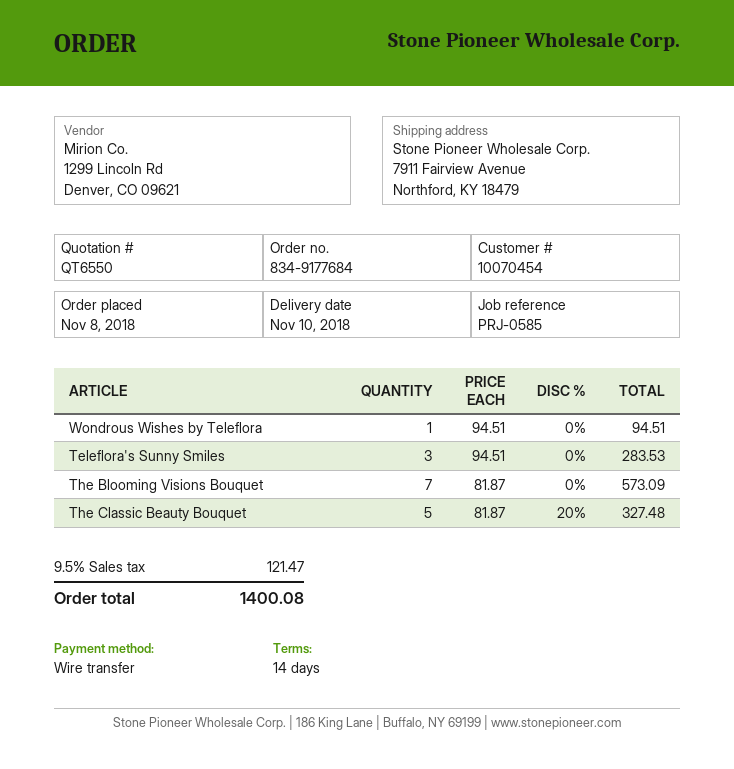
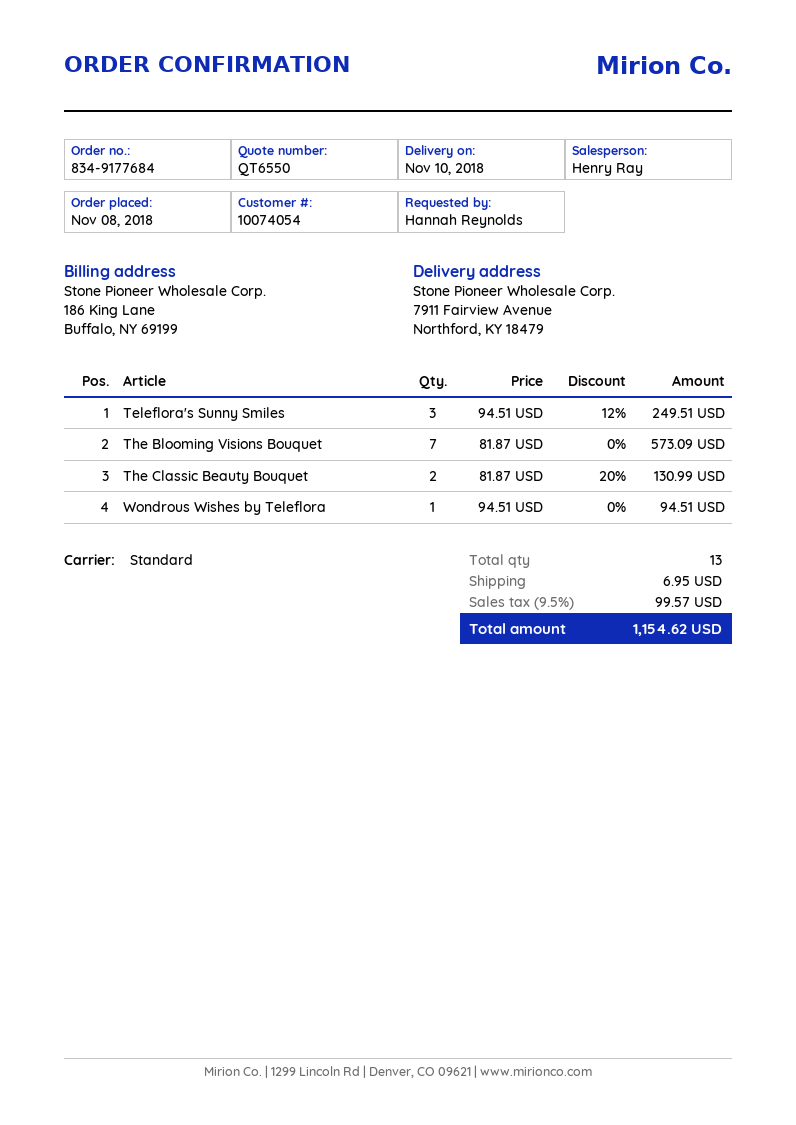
customer number: 10070454 -> 10074054
Teleflora's Sunny Smiles: 3 x 94.51 = 283.53 -> 3 x 94.51 - 12% = 249.51
The Classic Beauty Bouquet: 5 x 81.87 - 20% = 327.48 -> 2 x 81.87 - 20% = 130.99
shipping: none -> 6.95
tax: 9.5% = 121.47 -> 9.5% = 99.57
total: 1400.08 -> 1154.62

